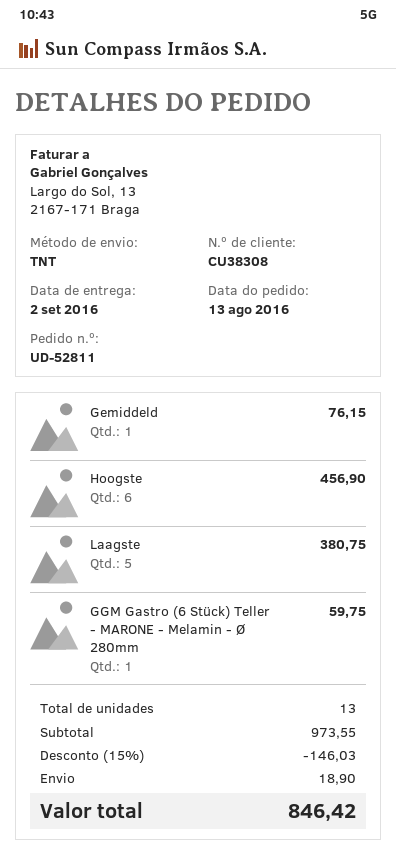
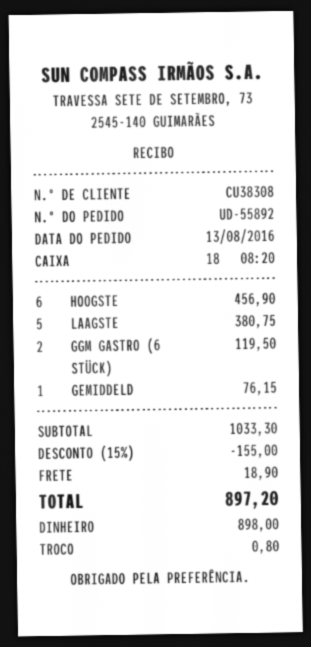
order number: UD-52811 -> UD-55892
GGM Gastro (6 Stück) Teller - MARONE - Melamin - Ø 280mm: 1 for 59.75 -> 2 for 119.50
subtotal: 973.55 -> 1033.30
discount: 15% = 146.03 -> 15% = 155.00
total: 846.42 -> 897.20

